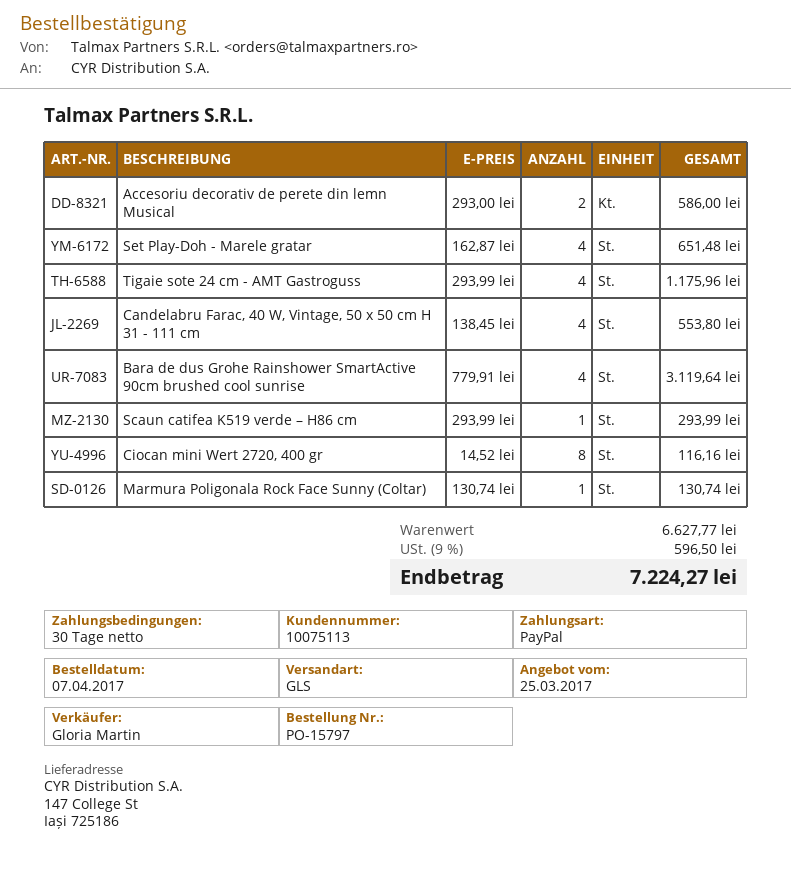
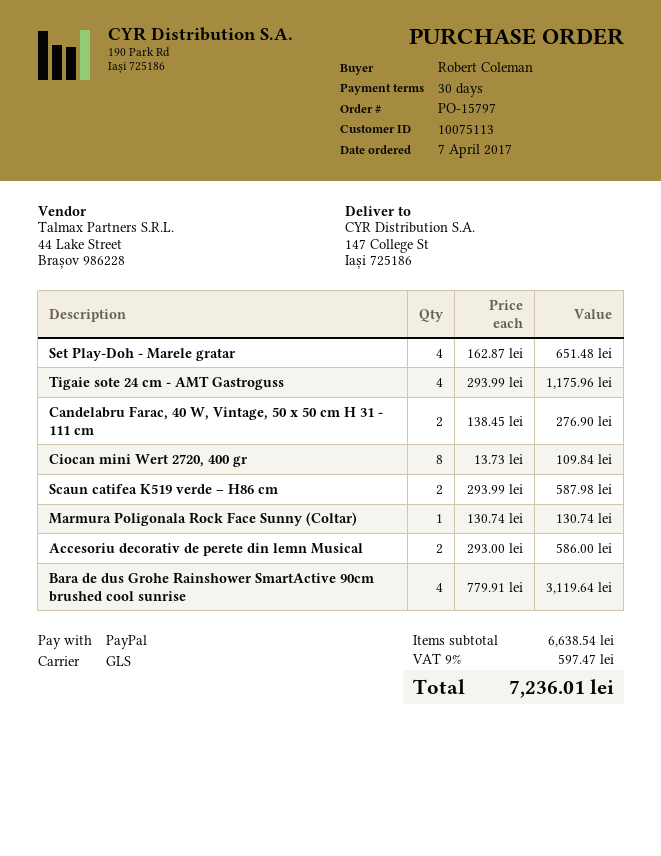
Candelabru Farac, 40 W, Vintage, 50 x 50 cm H 31 - 111 cm: 4 x 138.45 = 553.80 -> 2 x 138.45 = 276.90
Scaun catifea K519 verde – H86 cm: 1 x 293.99 = 293.99 -> 2 x 293.99 = 587.98
Ciocan mini Wert 2720, 400 gr: 8 x 14.52 = 116.16 -> 8 x 13.73 = 109.84
subtotal: 6627.77 -> 6638.54
tax: 9% = 596.50 -> 9% = 597.47
total: 7224.27 -> 7236.01

